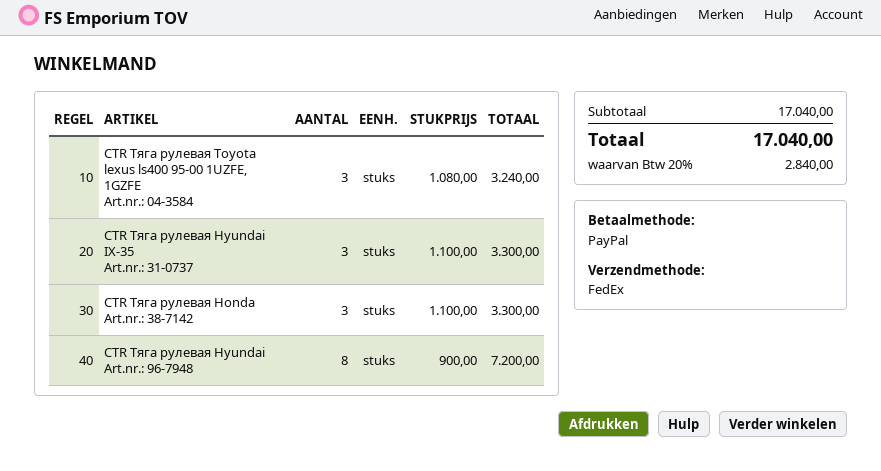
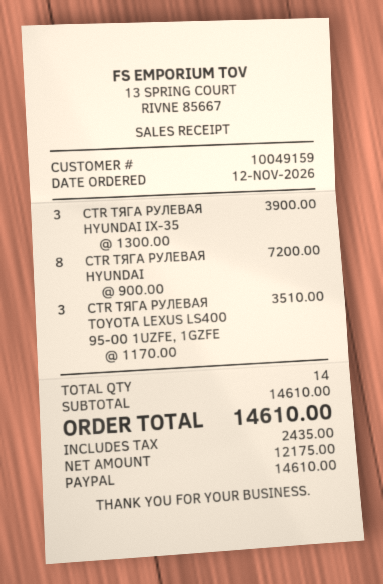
CTR Тяга рулевая Toyota lexus ls400 95-00 1UZFE, 1GZFE: 3 x 1080.00 = 3240.00 -> 3 x 1170.00 = 3510.00
CTR Тяга рулевая Hyundai IX-35: 3 x 1100.00 = 3300.00 -> 3 x 1300.00 = 3900.00
CTR Тяга рулевая Honda: 3 x 1100.00 = 3300.00 -> none
subtotal: 17040.00 -> 14610.00
tax: 2840.00 -> 2435.00
total: 17040.00 -> 14610.00

